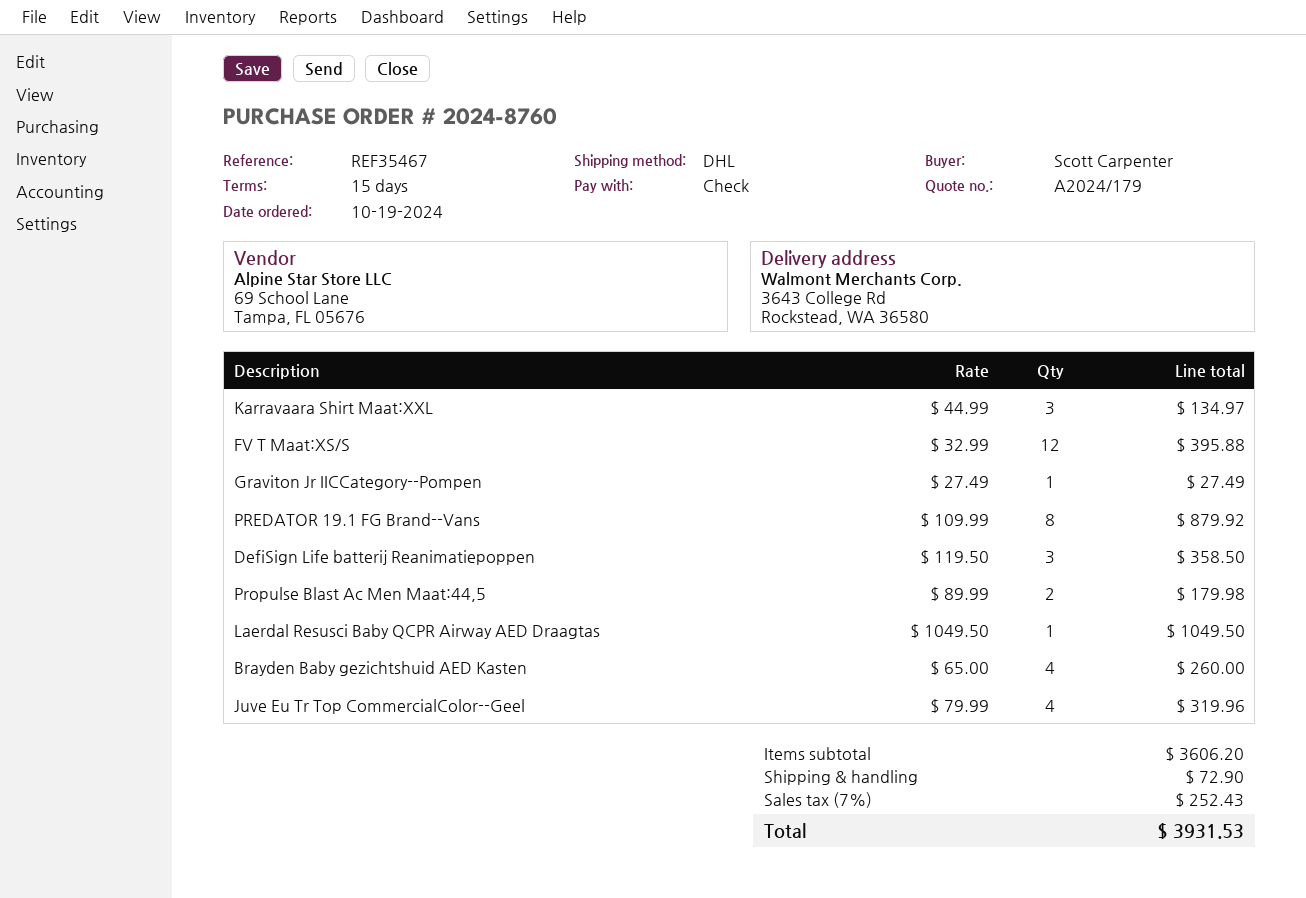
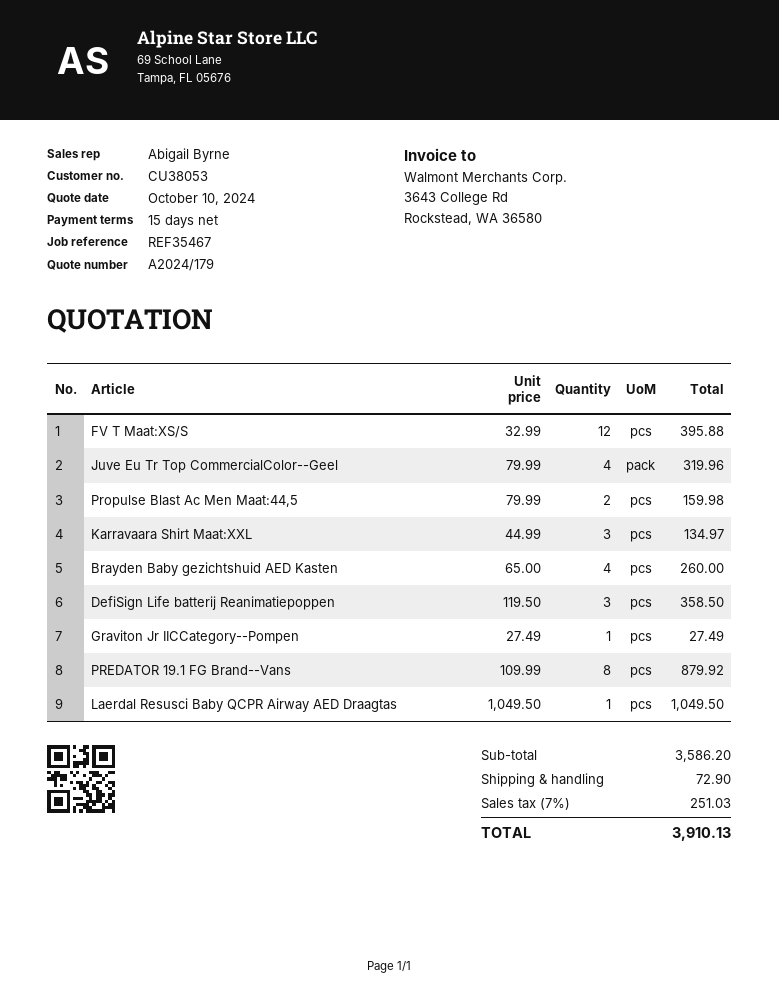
Propulse Blast Ac Men Maat:44,5: 2 x 89.99 = 179.98 -> 2 x 79.99 = 159.98
subtotal: 3606.20 -> 3586.20
tax: 7% = 252.43 -> 7% = 251.03
total: 3931.53 -> 3910.13

